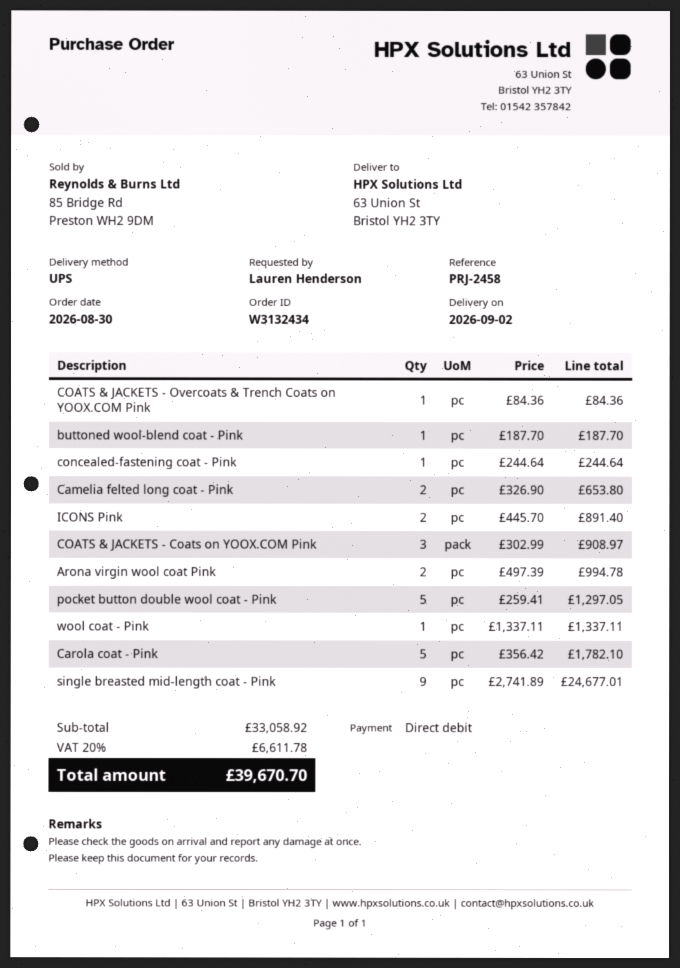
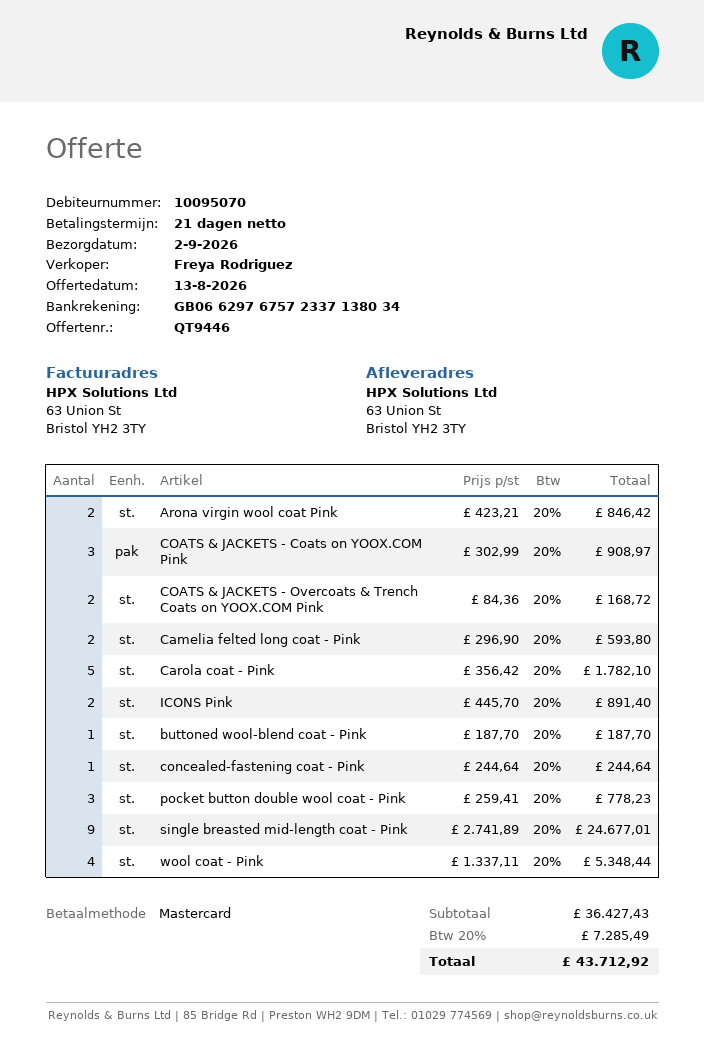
payment method: direct debit -> Mastercard
COATS & JACKETS - Overcoats & Trench Coats on YOOX.COM Pink: 1 x 84.36 = 84.36 -> 2 x 84.36 = 168.72
Camelia felted long coat - Pink: 2 x 326.90 = 653.80 -> 2 x 296.90 = 593.80
Arona virgin wool coat Pink: 2 x 497.39 = 994.78 -> 2 x 423.21 = 846.42
pocket button double wool coat - Pink: 5 x 259.41 = 1297.05 -> 3 x 259.41 = 778.23
wool coat - Pink: 1 x 1337.11 = 1337.11 -> 4 x 1337.11 = 5348.44
subtotal: 33058.92 -> 36427.43
tax: 20% = 6611.78 -> 20% = 7285.49
total: 39670.70 -> 43712.92

